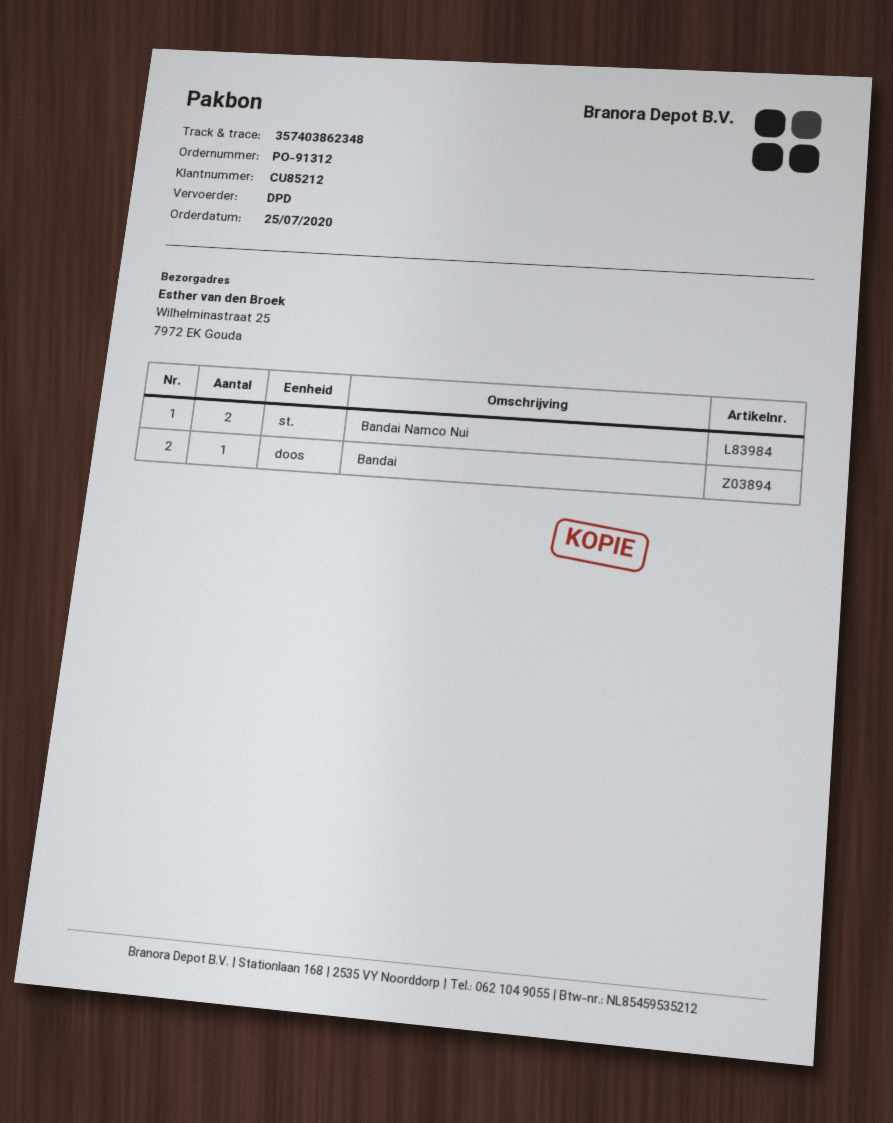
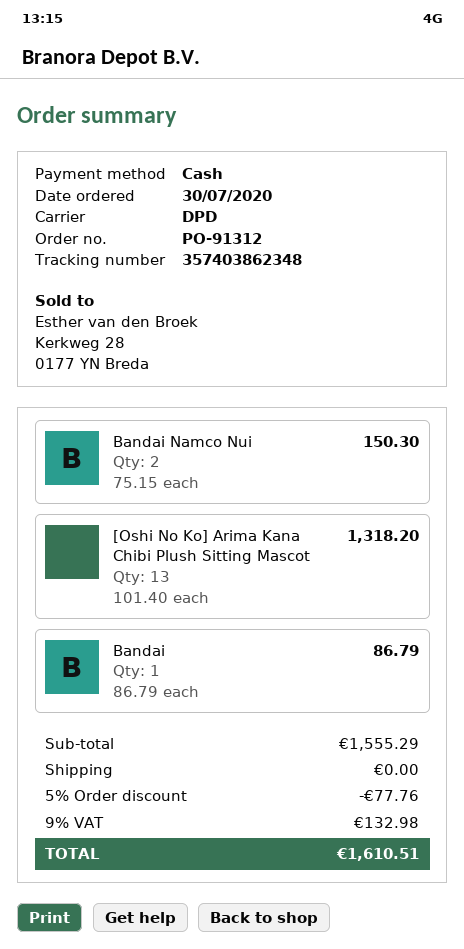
order date: 2020-07-25 -> 2020-07-30
[Oshi No Ko] Arima Kana Chibi Plush Sitting Mascot: none -> 13

